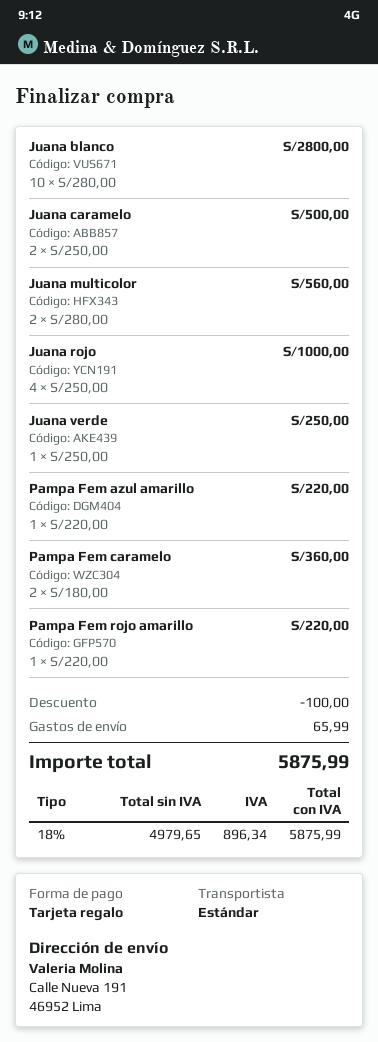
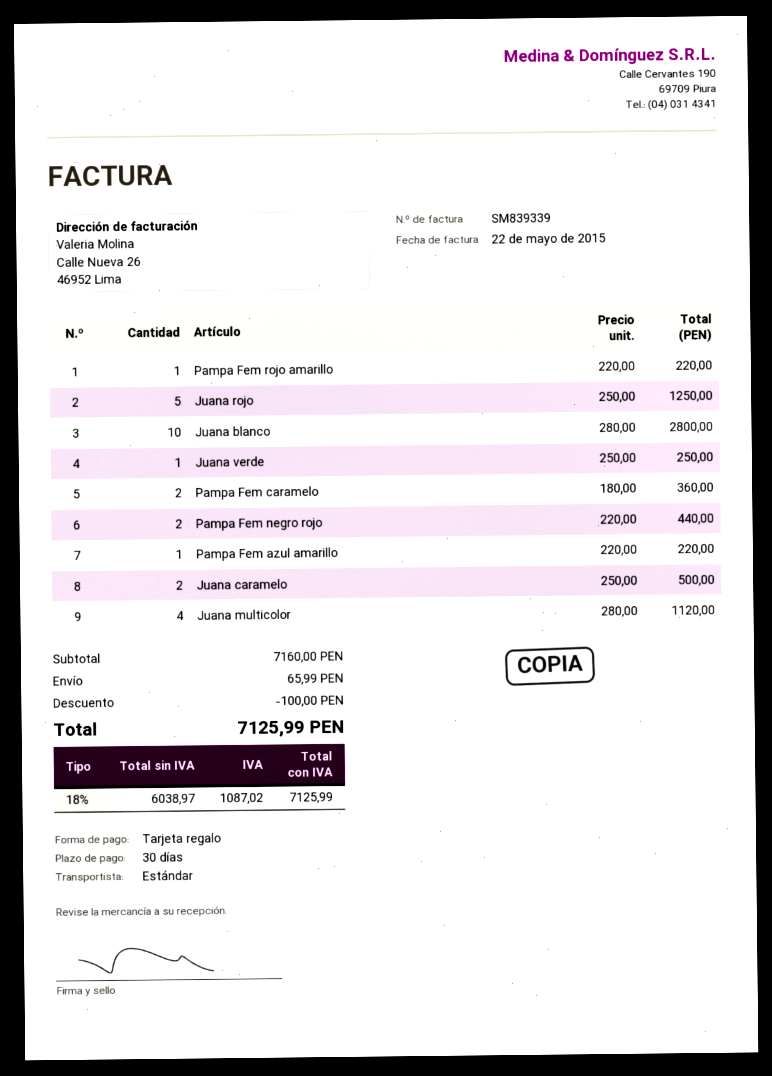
Juana multicolor: 2 x 280.00 = 560.00 -> 4 x 280.00 = 1120.00
Juana rojo: 4 x 250.00 = 1000.00 -> 5 x 250.00 = 1250.00
Pampa Fem negro rojo: none -> 2 x 220.00 = 440.00
net: 4979.65 -> 6038.97
tax: 18% = 896.34 -> 18% = 1087.02
total: 5875.99 -> 7125.99

